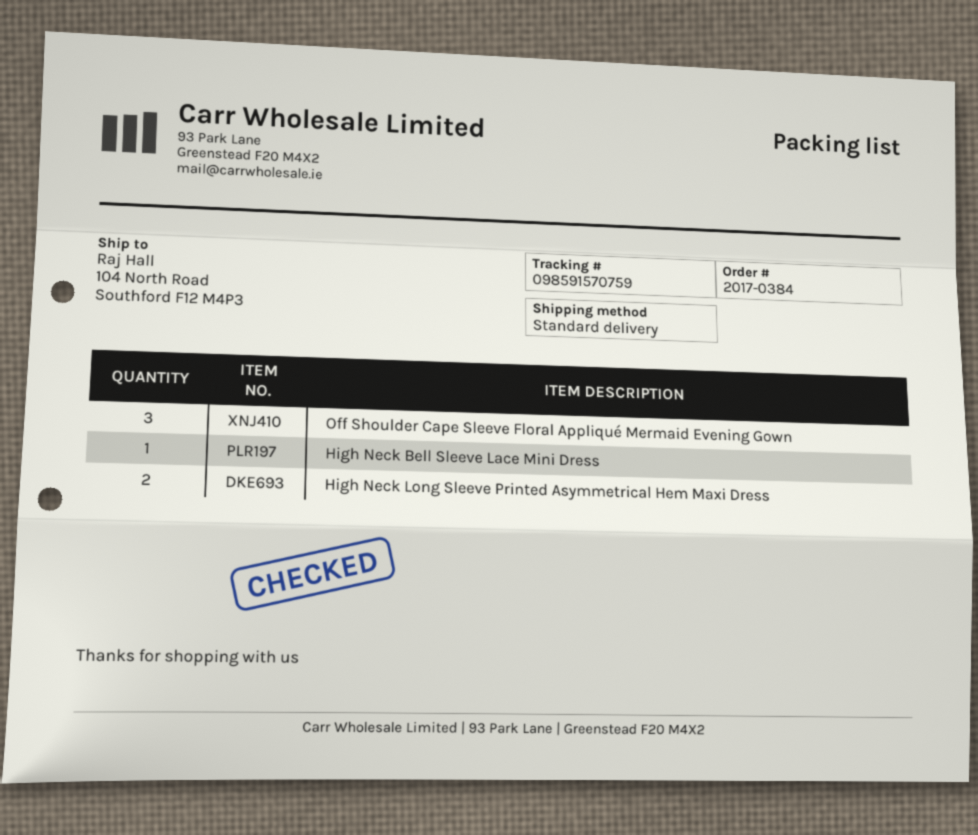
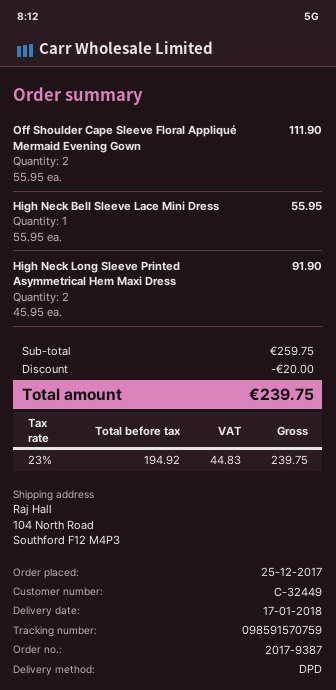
order number: 2017-0384 -> 2017-9387
shipping method: standard -> DPD
Off Shoulder Cape Sleeve Floral Appliqué Mermaid Evening Gown: 3 -> 2

